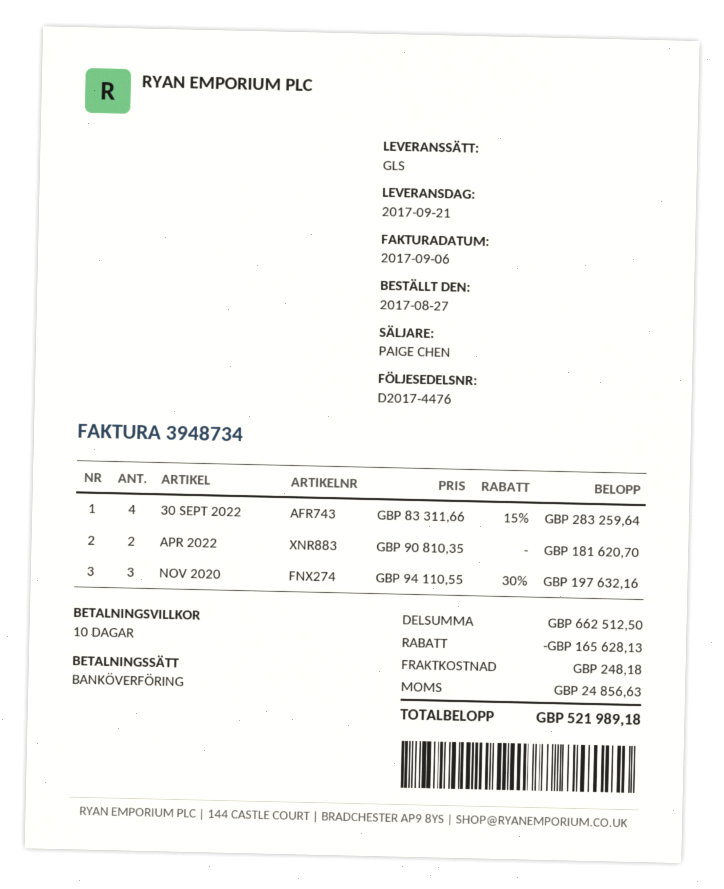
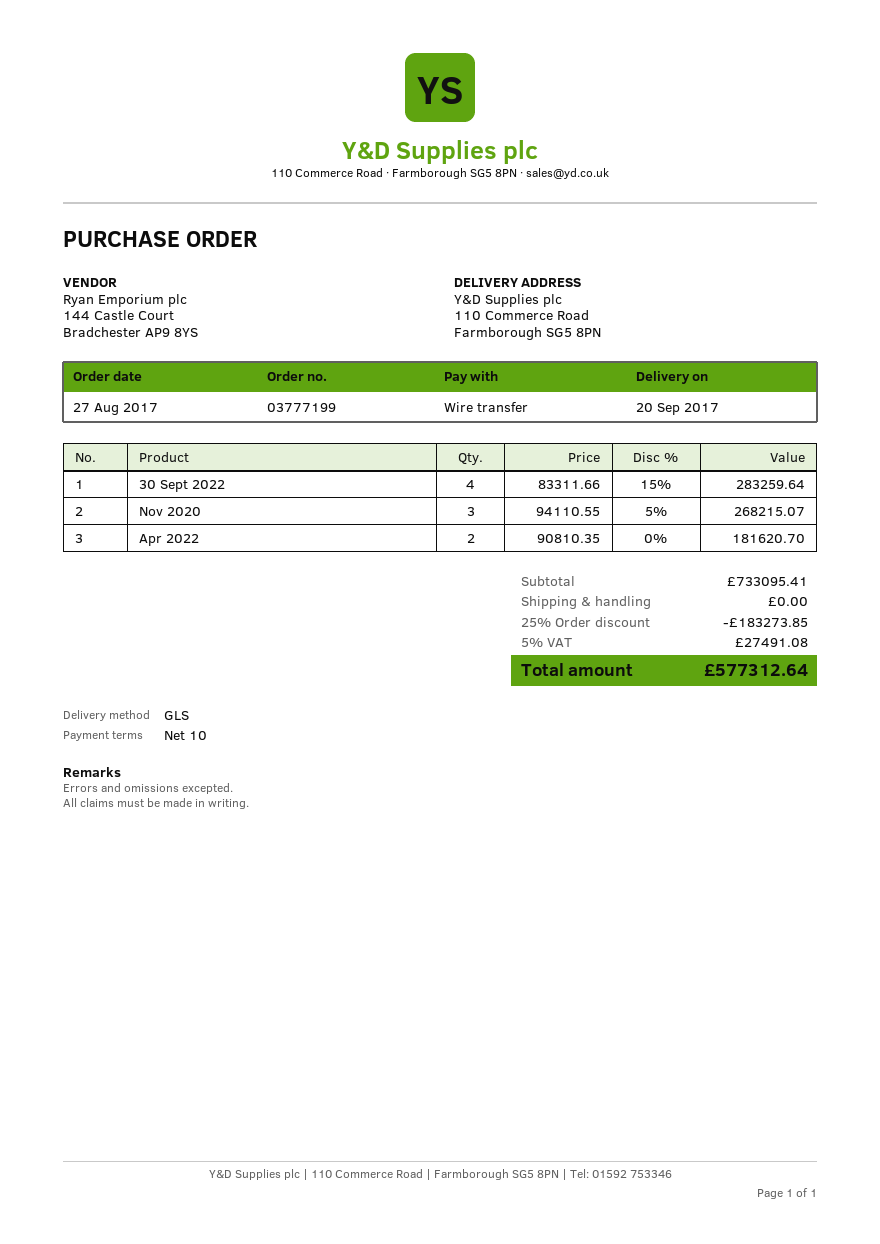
delivery date: 2017-09-21 -> 2017-09-20
NOV 2020: 3 x 94110.55 - 30% = 197632.16 -> 3 x 94110.55 - 5% = 268215.07
subtotal: 662512.50 -> 733095.41
discount: 165628.13 -> 183273.85
shipping: 248.18 -> 0.00
tax: 24856.63 -> 27491.08
total: 521989.18 -> 577312.64

